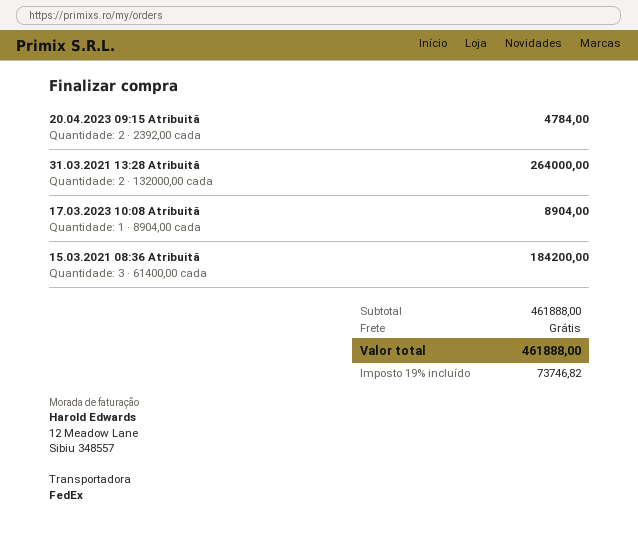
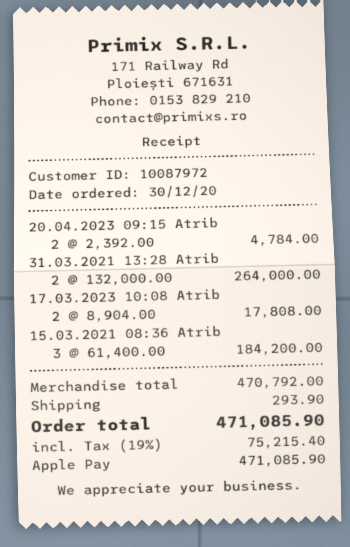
17.03.2023 10:08 Atribuită: 1 x 8904.00 = 8904.00 -> 2 x 8904.00 = 17808.00
subtotal: 461888.00 -> 470792.00
shipping: 0.00 -> 293.90
tax: 19% = 73746.82 -> 19% = 75215.40
total: 461888.00 -> 471085.90

